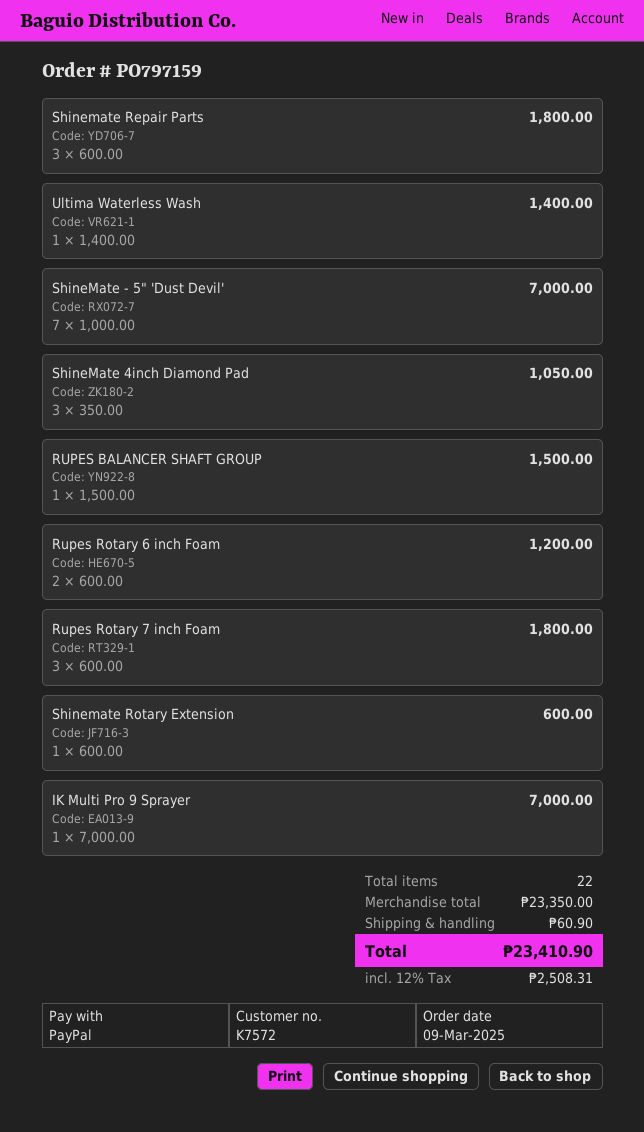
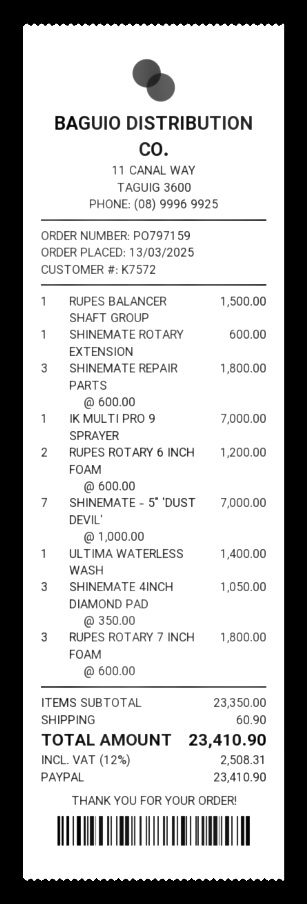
order date: 2025-03-09 -> 2025-03-13

